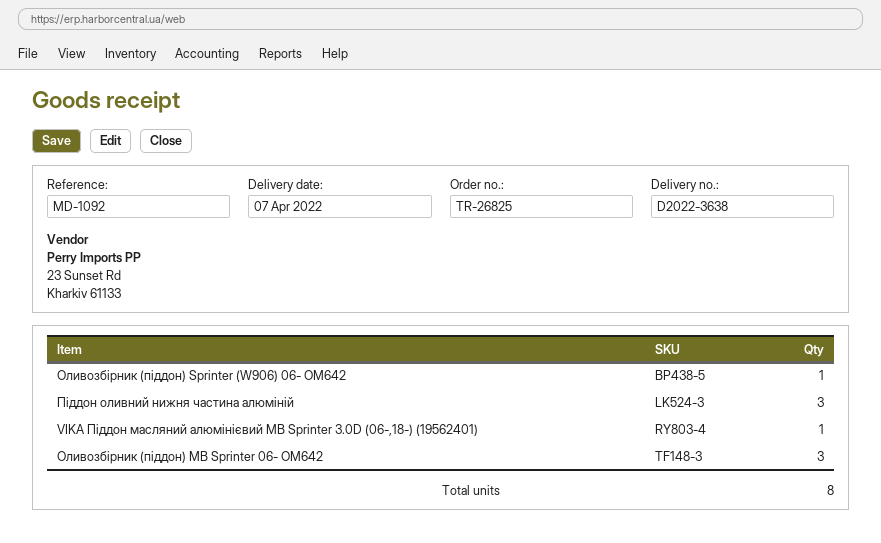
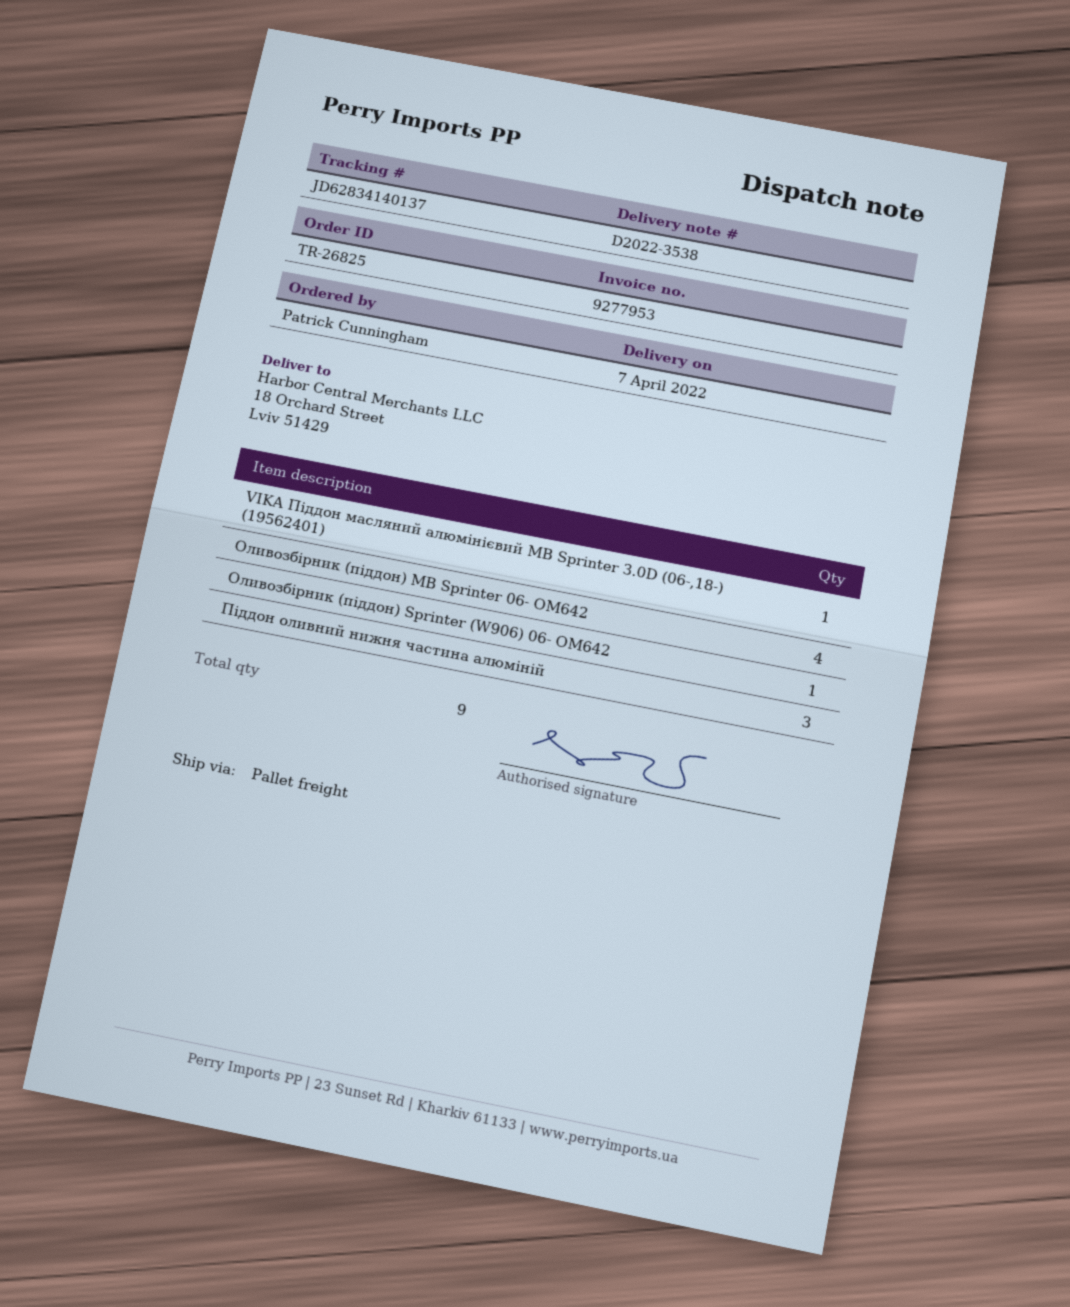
delivery note number: D2022-3638 -> D2022-3538
Оливозбірник (піддон) MB Sprinter 06- OM642: 3 -> 4
total quantity: 8 -> 9

